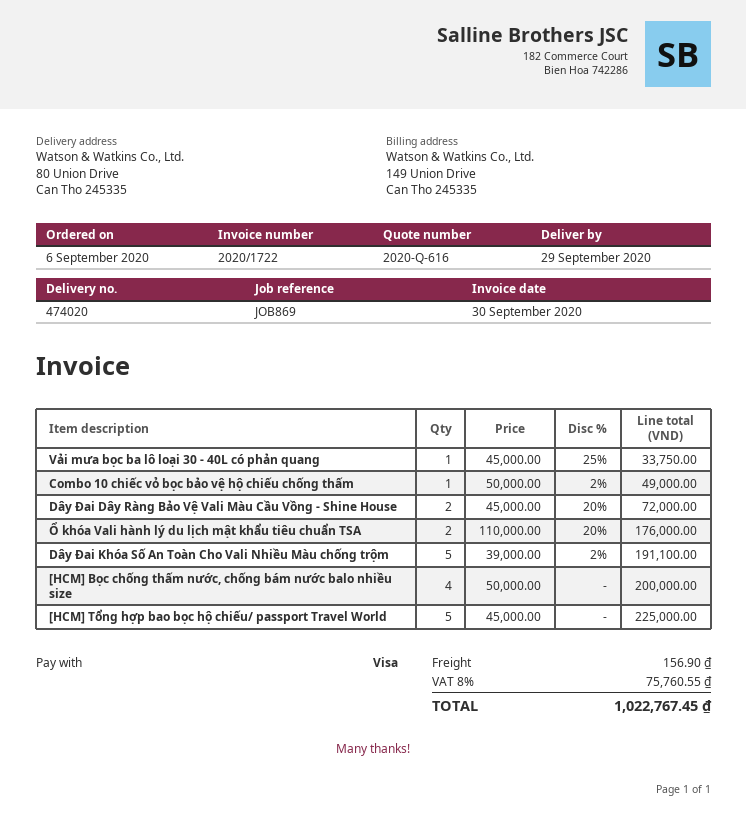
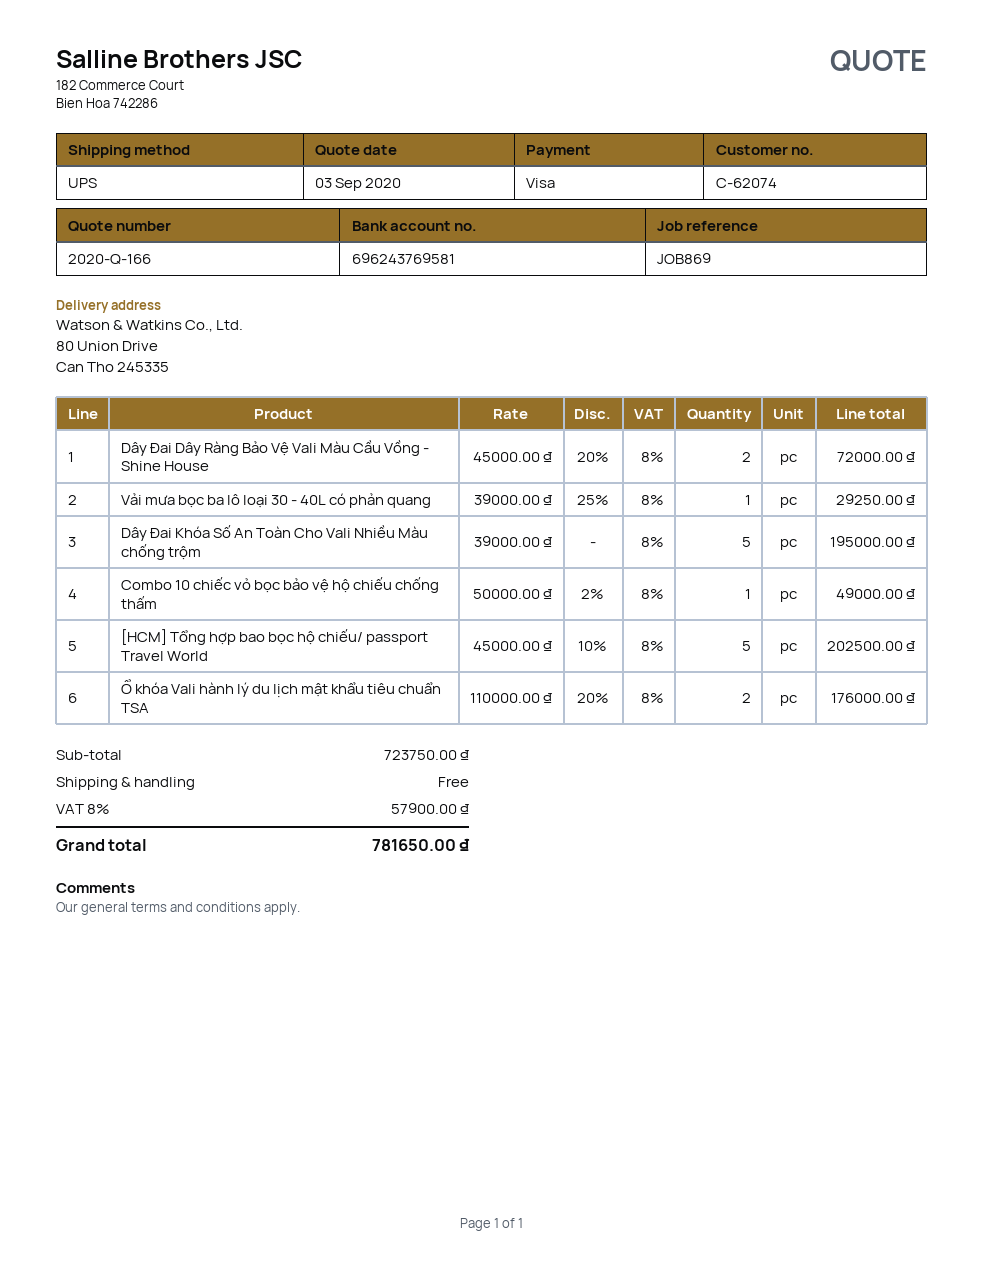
quote number: 2020-Q-616 -> 2020-Q-166
Vải mưa bọc ba lô loại 30 - 40L có phản quang: 1 x 45000.00 - 25% = 33750.00 -> 1 x 39000.00 - 25% = 29250.00
Dây Đai Khóa Số An Toàn Cho Vali Nhiều Màu chống trộm: 5 x 39000.00 - 2% = 191100.00 -> 5 x 39000.00 = 195000.00
[HCM] Bọc chống thấm nước, chống bám nước balo nhiều size: 4 x 50000.00 = 200000.00 -> none
[HCM] Tổng hợp bao bọc hộ chiếu/ passport Travel World: 5 x 45000.00 = 225000.00 -> 5 x 45000.00 - 10% = 202500.00
shipping: 156.90 -> 0.00
tax: 8% = 75760.55 -> 8% = 57900.00
total: 1022767.45 -> 781650.00

